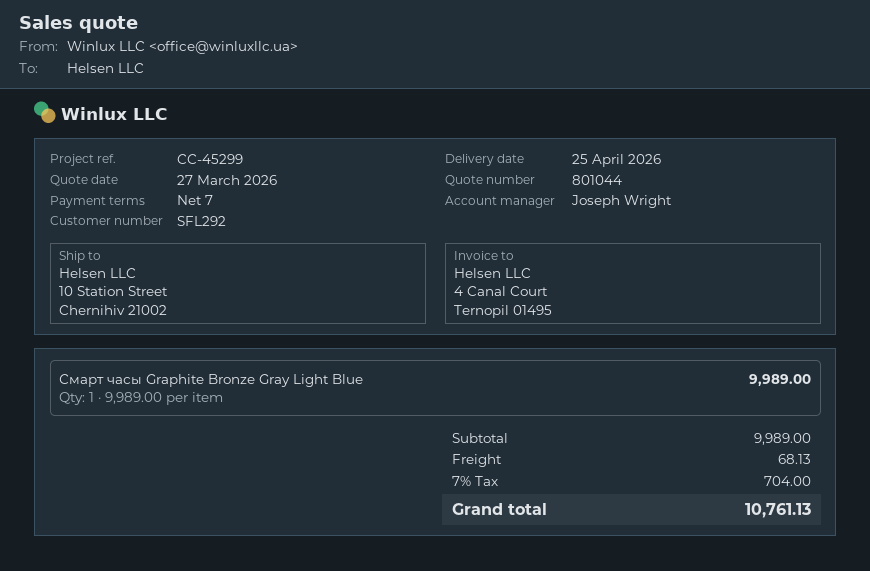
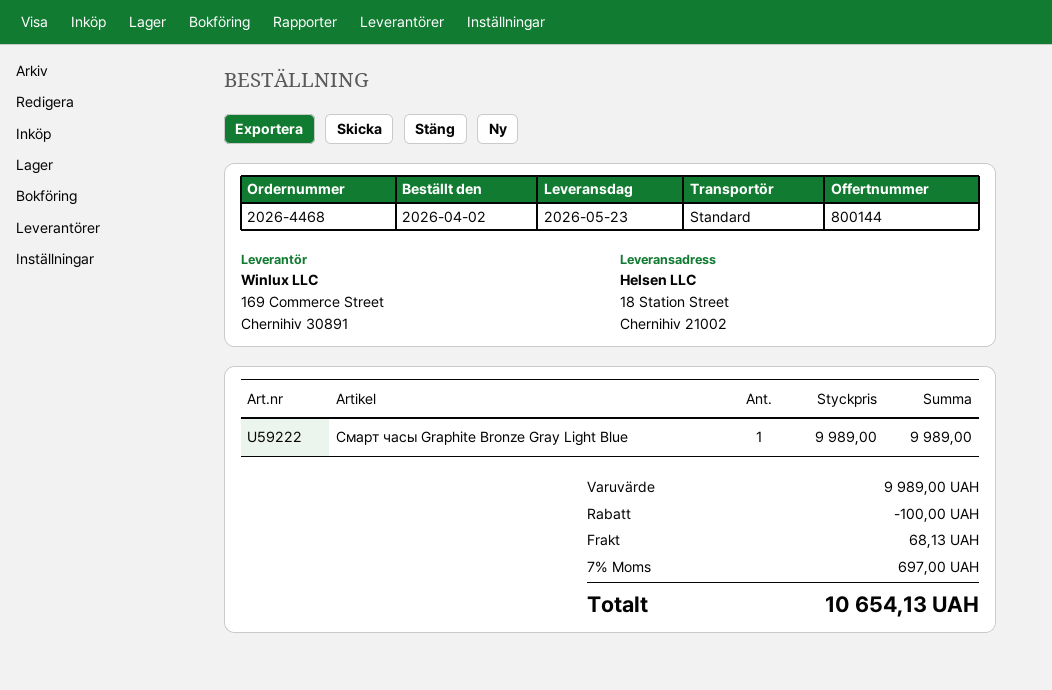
quote number: 801044 -> 800144
delivery date: 2026-04-25 -> 2026-05-23
ship to: 10 Station Street, Chernihiv 21002 -> 18 Station Street, Chernihiv 21002
discount: none -> 100.00
tax: 7% = 704.00 -> 7% = 697.00
total: 10761.13 -> 10654.13

